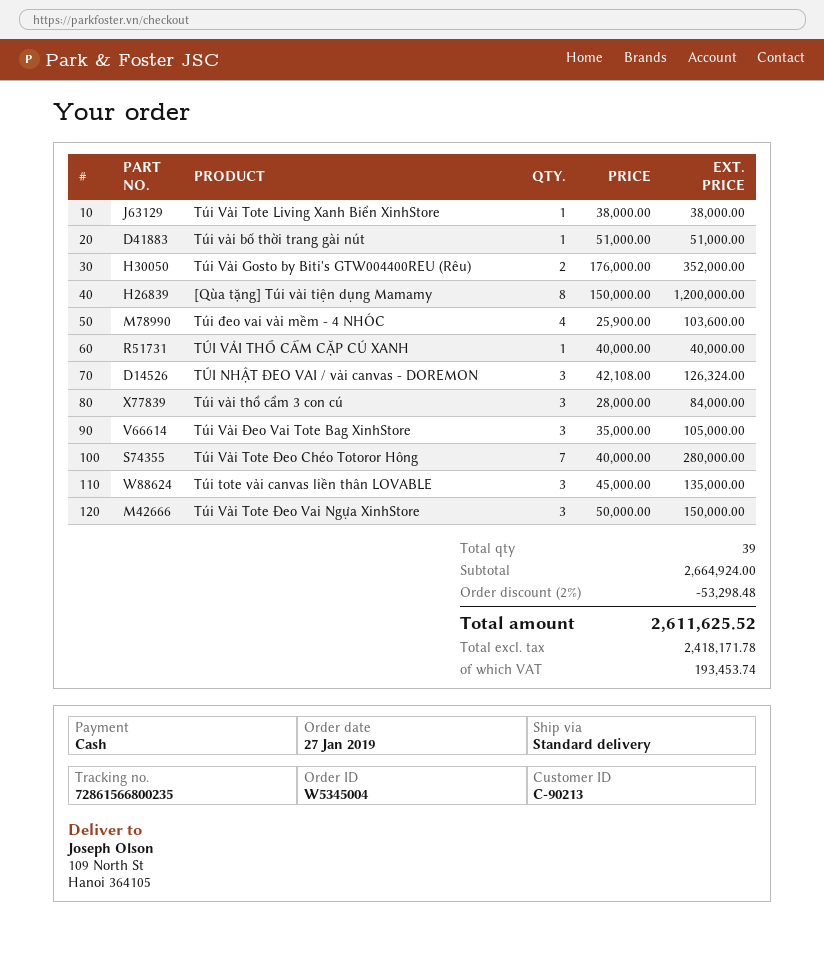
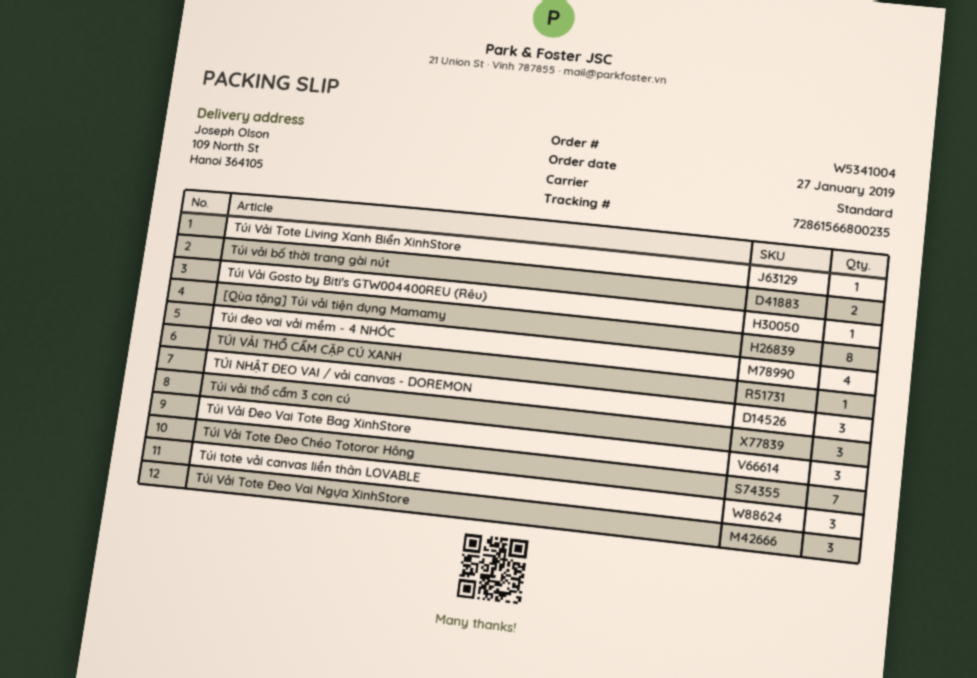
order number: W5345004 -> W5341004
Túi vải bố thời trang gài nút: 1 -> 2
Túi Vải Gosto by Biti's GTW004400REU (Rêu): 2 -> 1

